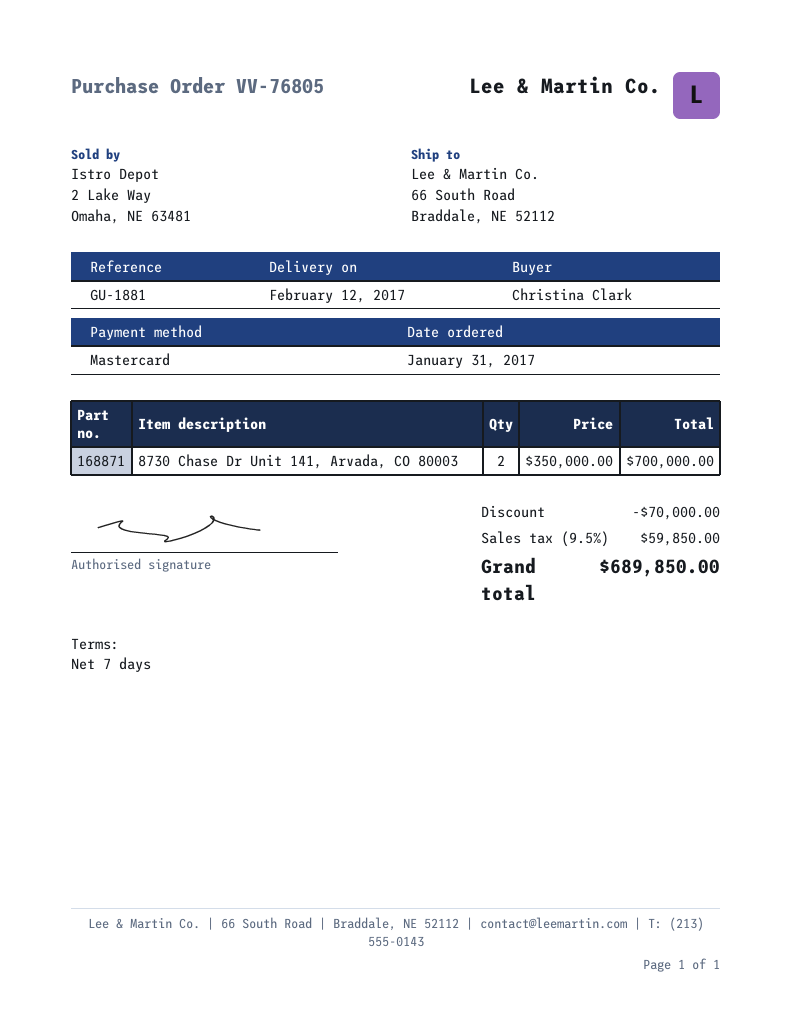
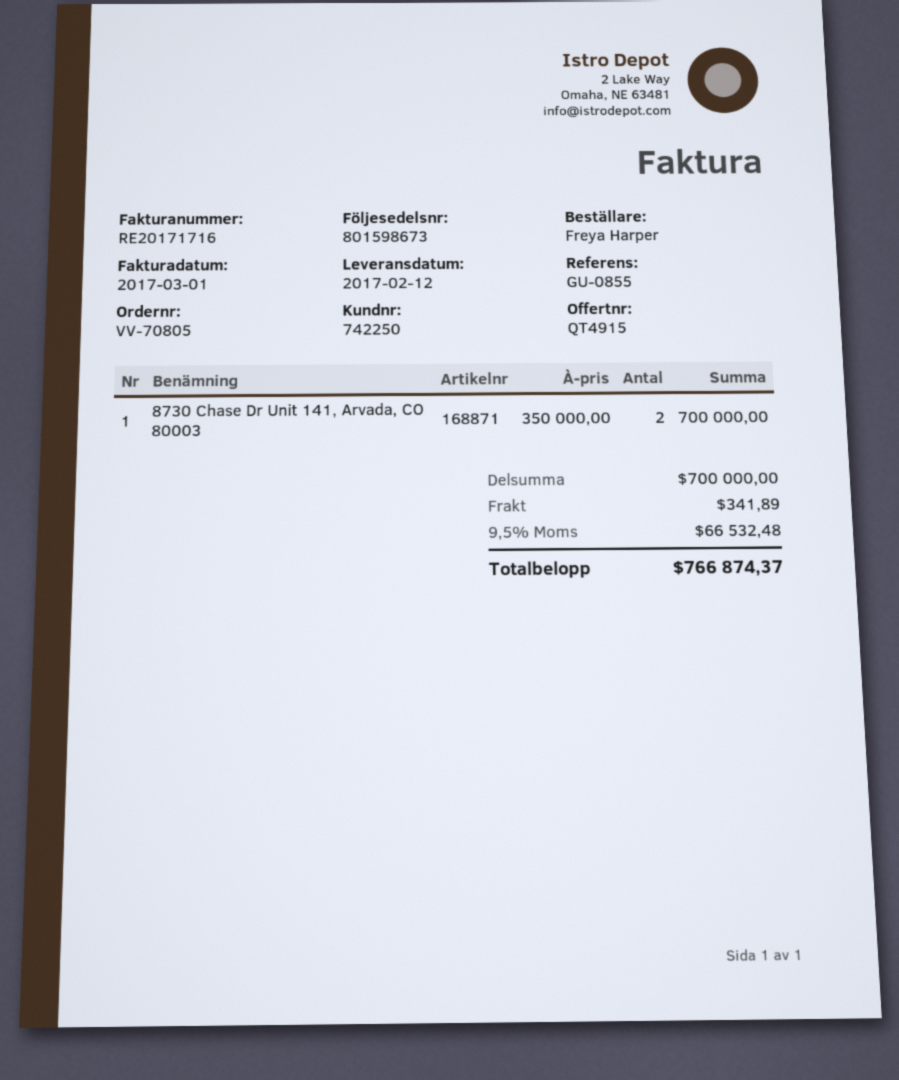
order number: VV-76805 -> VV-70805
reference: GU-1881 -> GU-0855
ordered by: Christina Clark -> Freya Harper
discount: 70000.00 -> none
shipping: none -> 341.89
tax: 9.5% = 59850.00 -> 9.5% = 66532.48
total: 689850.00 -> 766874.37

